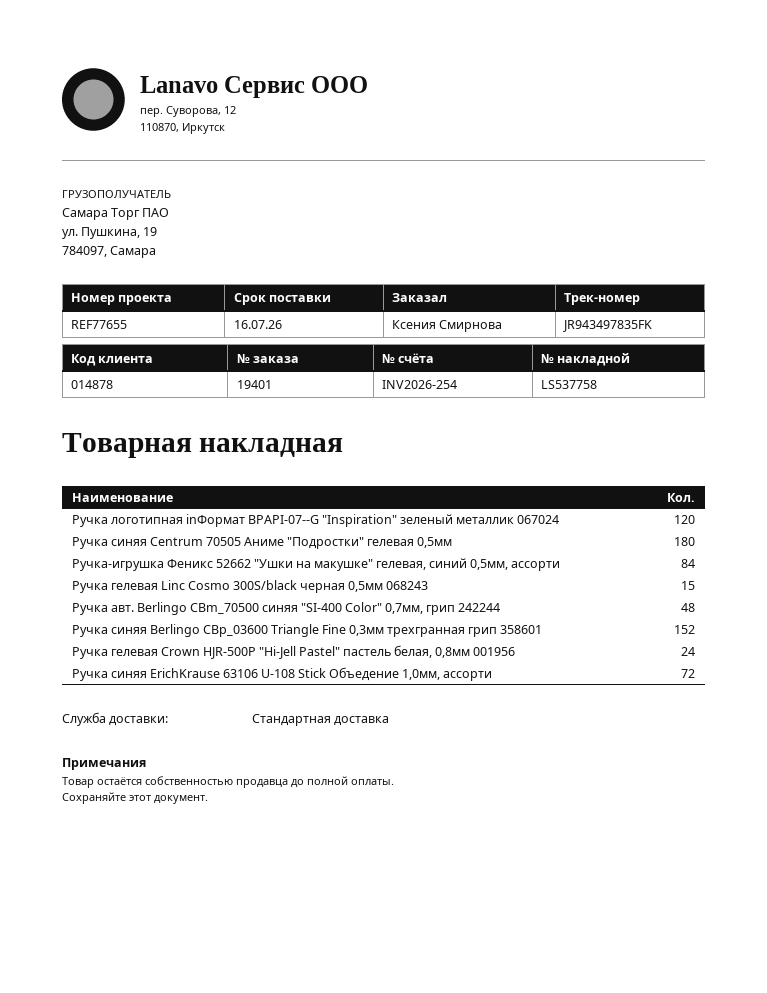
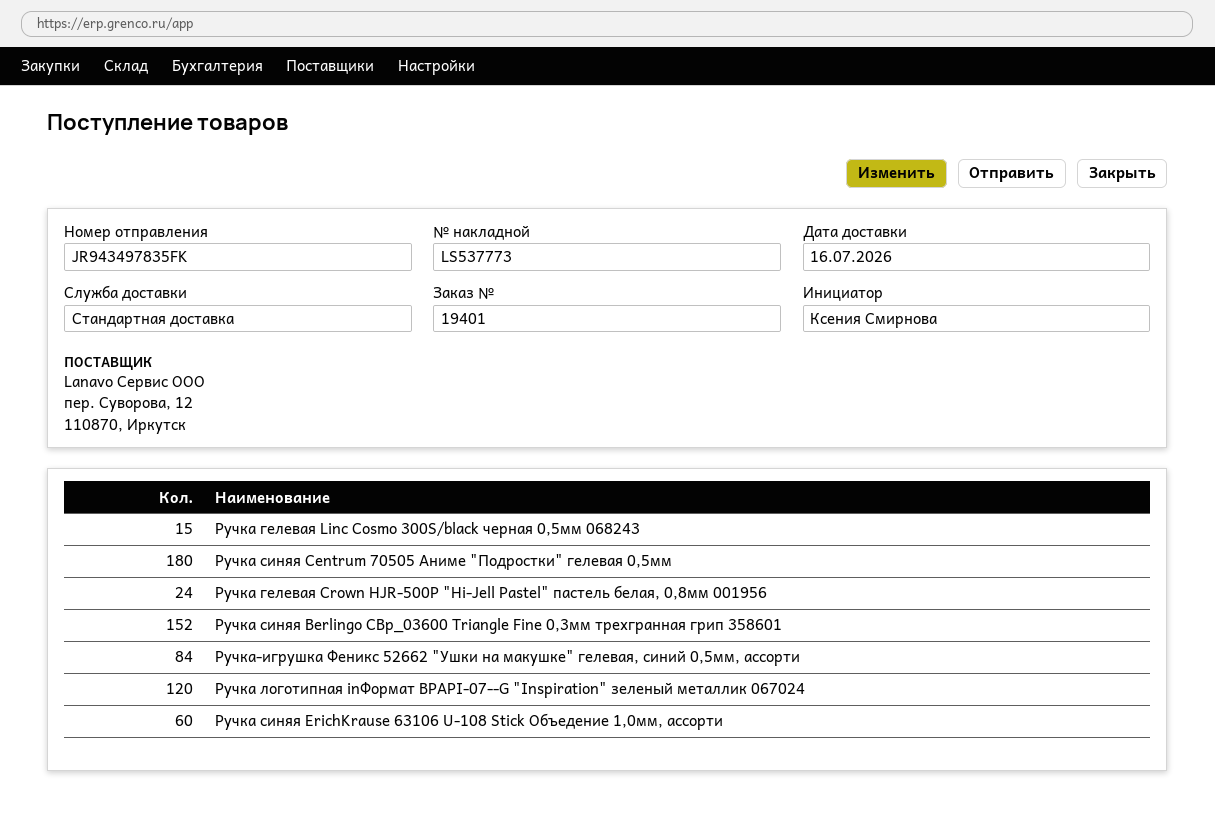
delivery note number: LS537758 -> LS537773
Ручка авт. Berlingo СBm_70500 синяя "SI-400 Color" 0,7мм, грип 242244: 48 -> none
Ручка синяя ErichKrause 63106 U-108 Stick Объедение 1,0мм, ассорти: 72 -> 60

